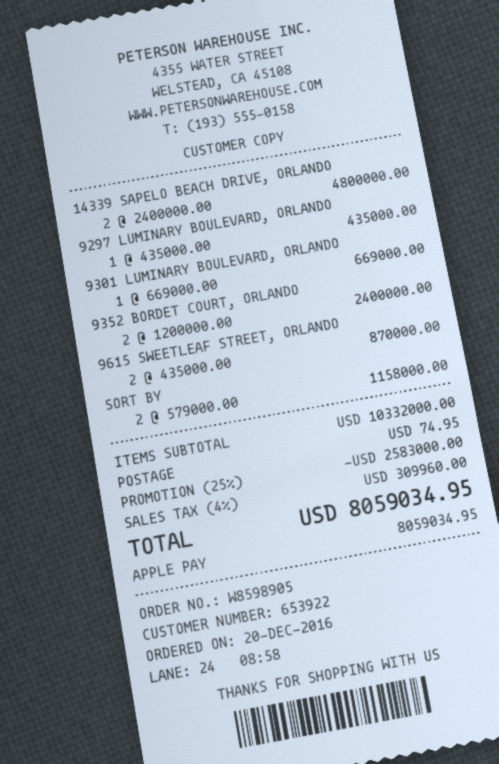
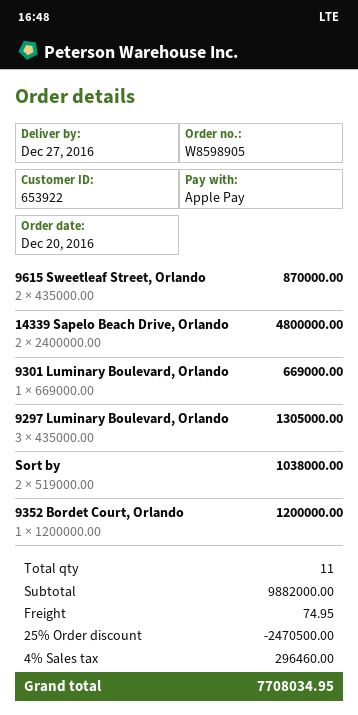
9297 LUMINARY BOULEVARD, ORLANDO: 1 x 435000.00 = 435000.00 -> 3 x 435000.00 = 1305000.00
9352 BORDET COURT, ORLANDO: 2 x 1200000.00 = 2400000.00 -> 1 x 1200000.00 = 1200000.00
SORT BY: 2 x 579000.00 = 1158000.00 -> 2 x 519000.00 = 1038000.00
subtotal: 10332000.00 -> 9882000.00
discount: 25% = 2583000.00 -> 25% = 2470500.00
tax: 4% = 309960.00 -> 4% = 296460.00
total: 8059034.95 -> 7708034.95

